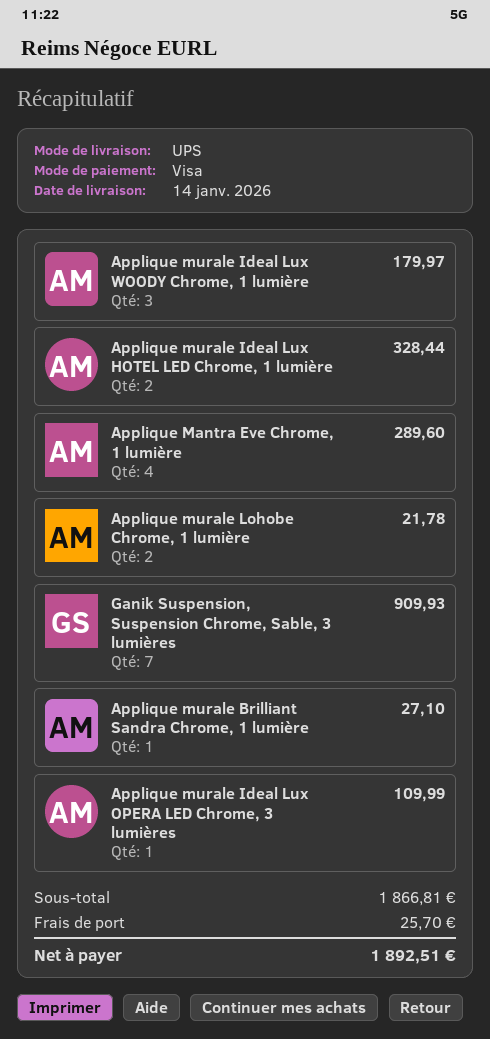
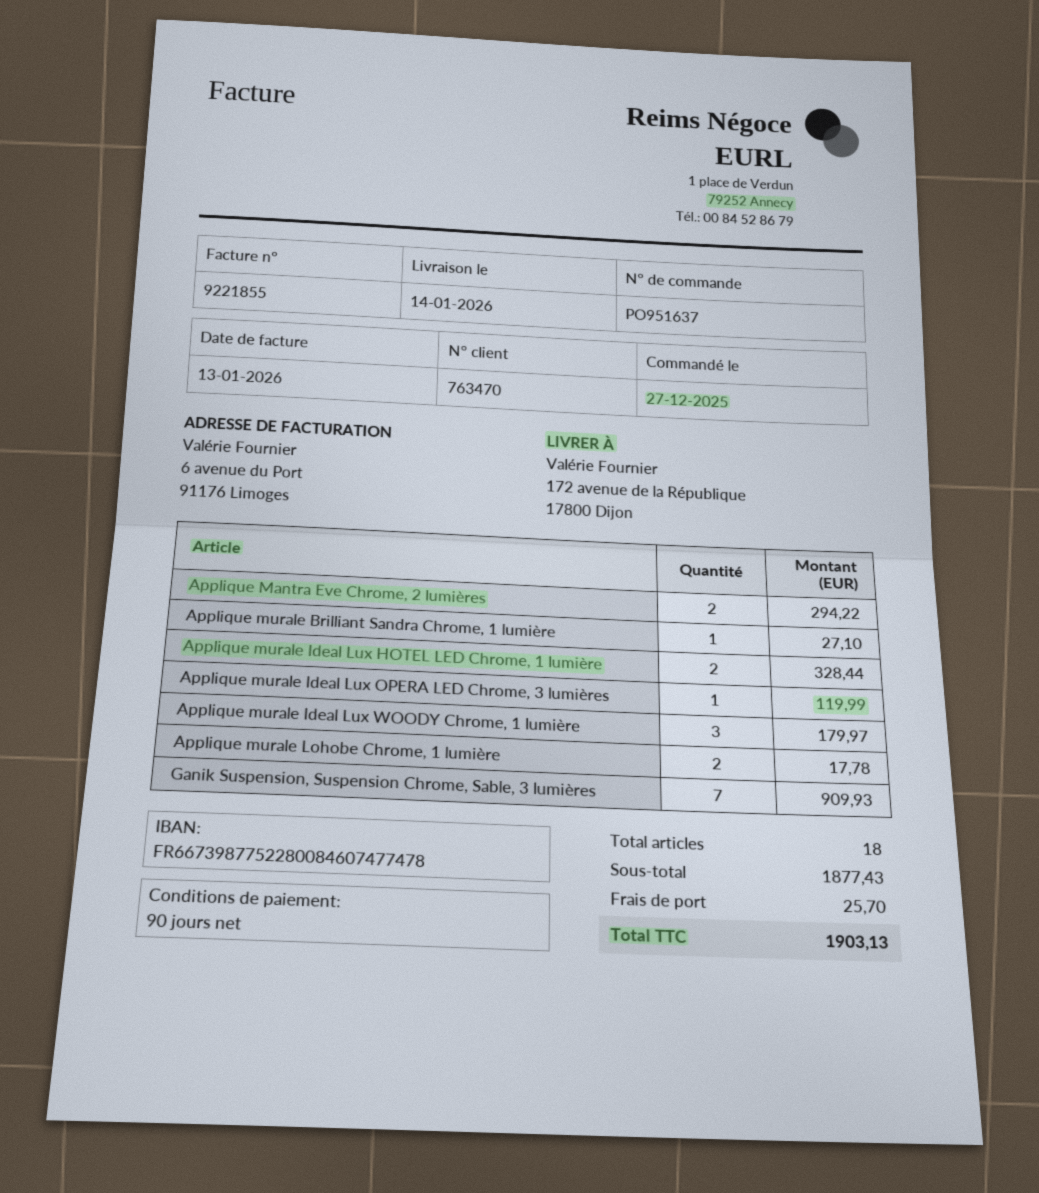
Applique Mantra Eve Chrome, 1 lumière: 4 for 289.60 -> none
Applique murale Lohobe Chrome, 1 lumière: 2 for 21.78 -> 2 for 17.78
Applique murale Ideal Lux OPERA LED Chrome, 3 lumières: 1 for 109.99 -> 1 for 119.99
Applique Mantra Eve Chrome, 2 lumières: none -> 2 for 294.22
subtotal: 1866.81 -> 1877.43
total: 1892.51 -> 1903.13

